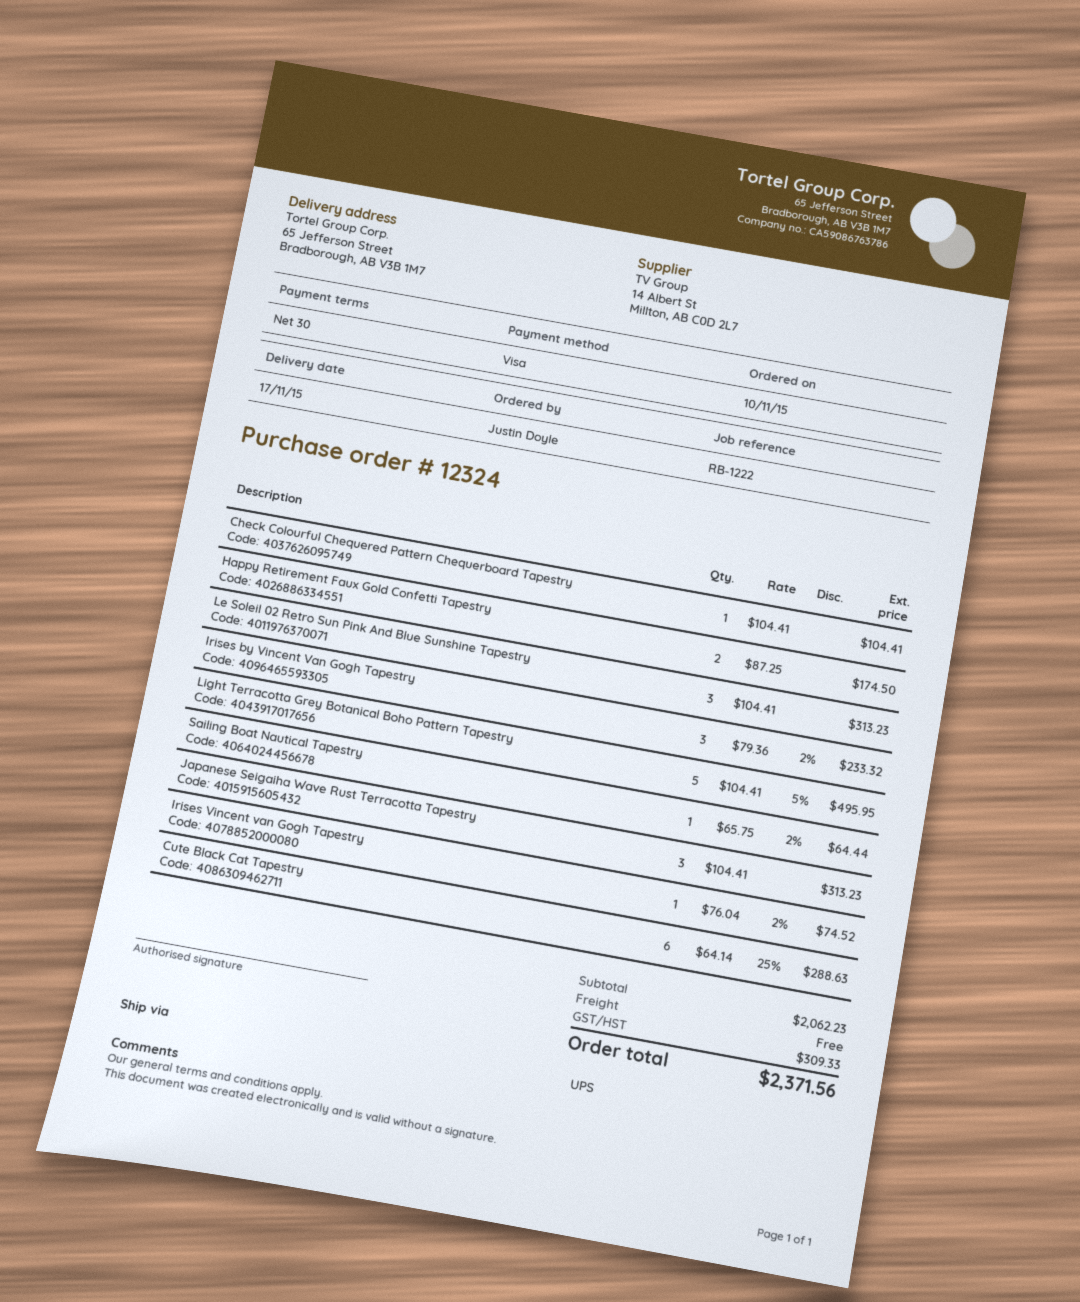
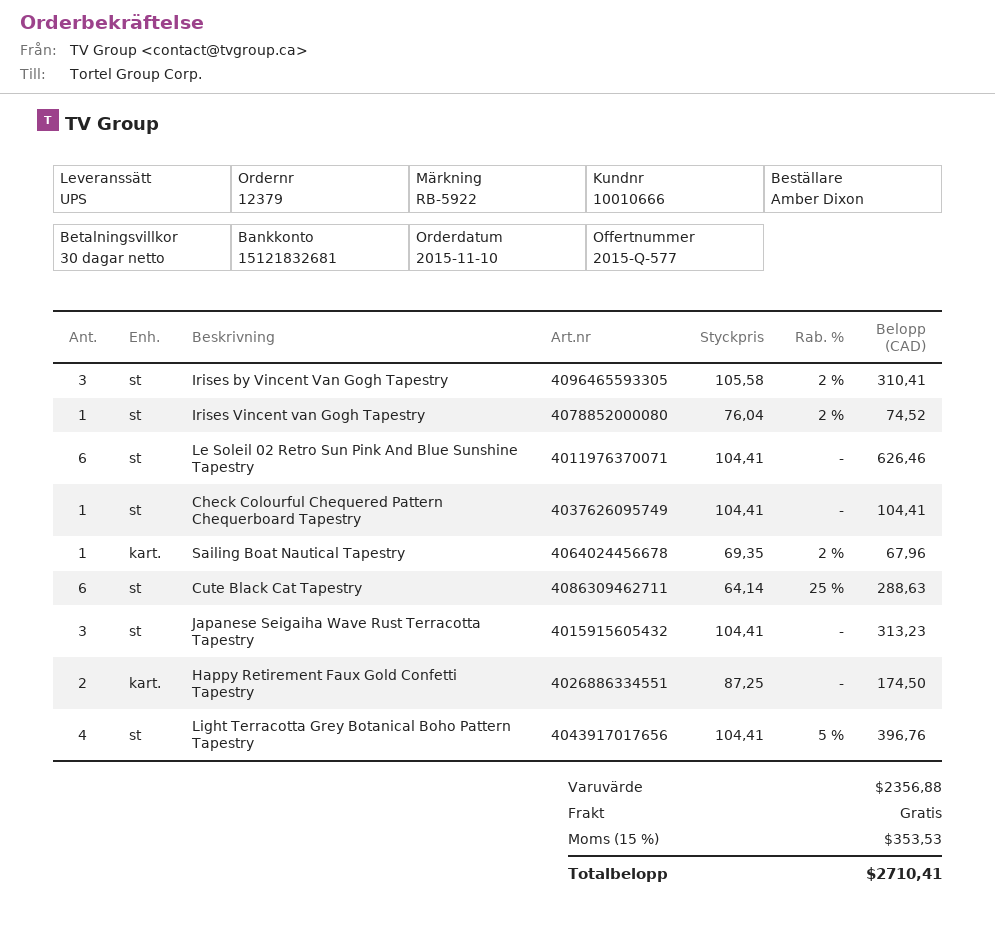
order number: 12324 -> 12379
reference: RB-1222 -> RB-5922
ordered by: Justin Doyle -> Amber Dixon
Le Soleil 02 Retro Sun Pink And Blue Sunshine Tapestry: 3 x 104.41 = 313.23 -> 6 x 104.41 = 626.46
Irises by Vincent Van Gogh Tapestry: 3 x 79.36 - 2% = 233.32 -> 3 x 105.58 - 2% = 310.41
Light Terracotta Grey Botanical Boho Pattern Tapestry: 5 x 104.41 - 5% = 495.95 -> 4 x 104.41 - 5% = 396.76
Sailing Boat Nautical Tapestry: 1 x 65.75 - 2% = 64.44 -> 1 x 69.35 - 2% = 67.96
subtotal: 2062.23 -> 2356.88
tax: 309.33 -> 353.53
total: 2371.56 -> 2710.41

